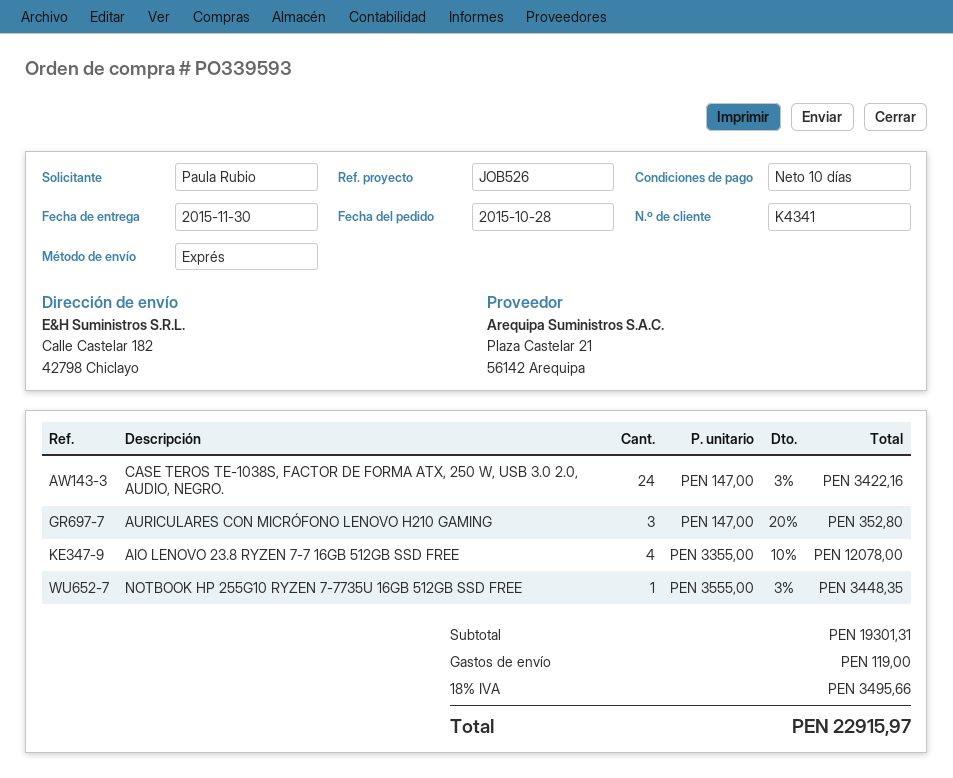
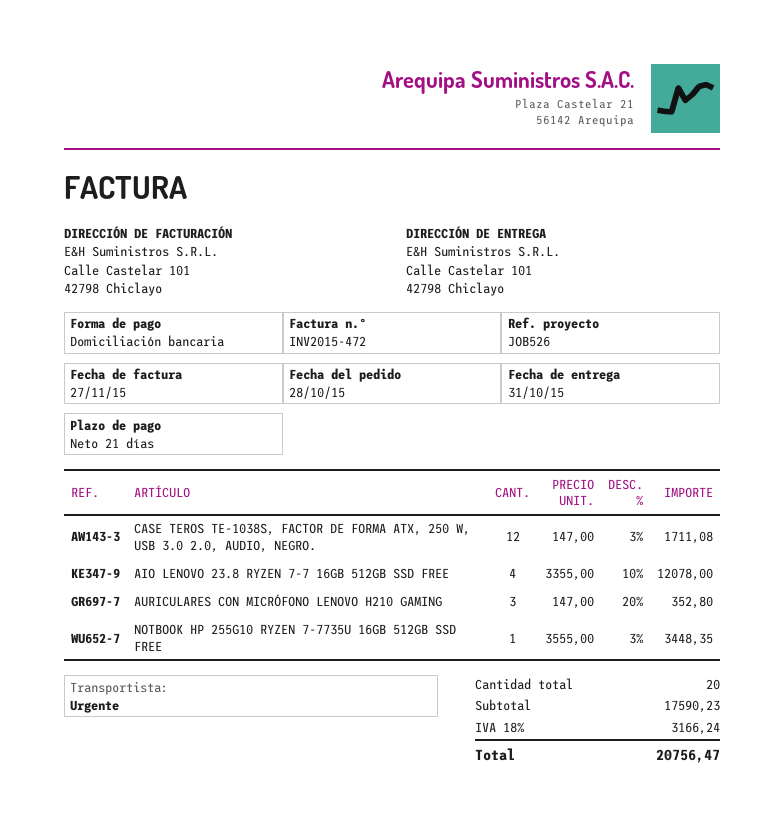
delivery date: 2015-11-30 -> 2015-10-31
payment terms: 10 days -> 21 days
ship to: Calle Castelar 182, 42798 Chiclayo -> Calle Castelar 101, 42798 Chiclayo
CASE TEROS TE-1038S, FACTOR DE FORMA ATX, 250 W, USB 3.0 2.0, AUDIO, NEGRO.: 24 x 147.00 - 3% = 3422.16 -> 12 x 147.00 - 3% = 1711.08
subtotal: 19301.31 -> 17590.23
shipping: 119.00 -> none
tax: 18% = 3495.66 -> 18% = 3166.24
total: 22915.97 -> 20756.47

